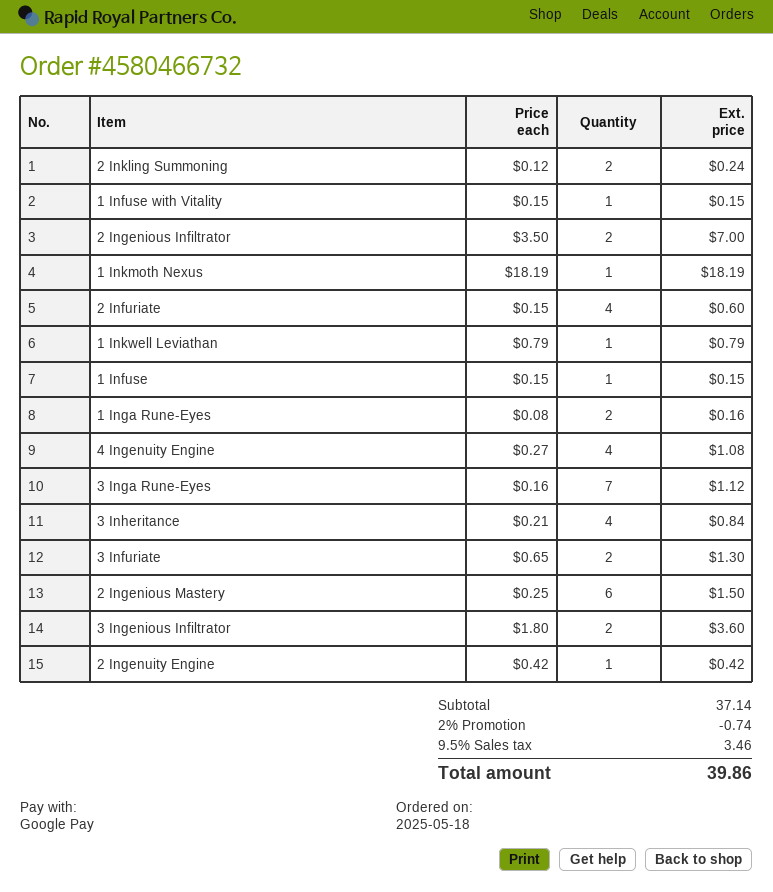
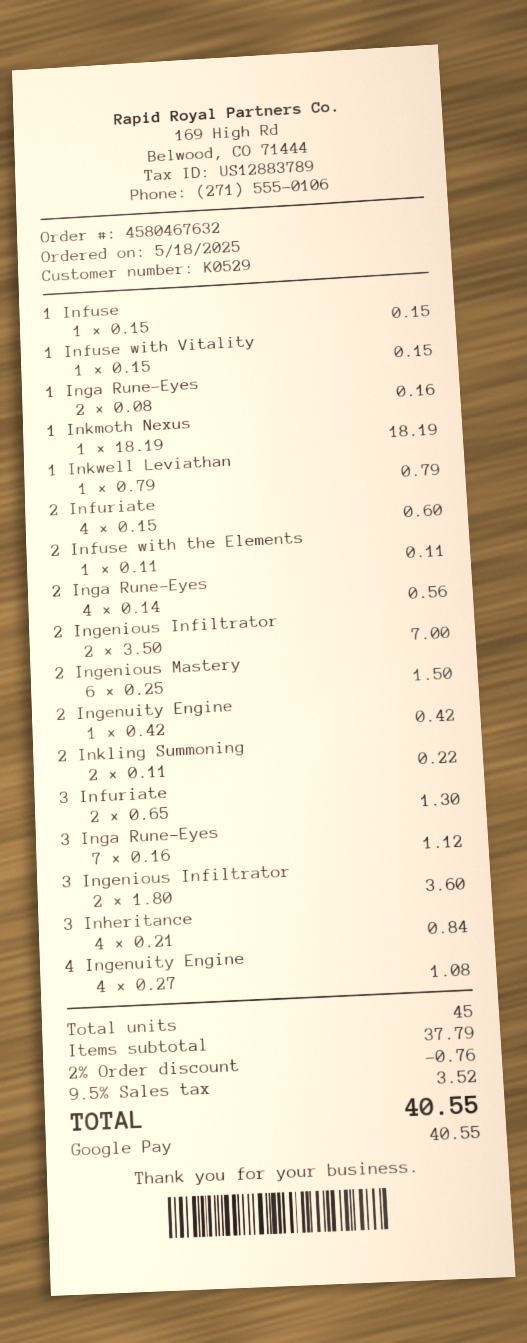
order number: 4580466732 -> 4580467632
2 Inkling Summoning: 2 x 0.12 = 0.24 -> 2 x 0.11 = 0.22
2 Infuse with the Elements: none -> 1 x 0.11 = 0.11
2 Inga Rune-Eyes: none -> 4 x 0.14 = 0.56
subtotal: 37.14 -> 37.79
discount: 2% = 0.74 -> 2% = 0.76
tax: 9.5% = 3.46 -> 9.5% = 3.52
total: 39.86 -> 40.55

